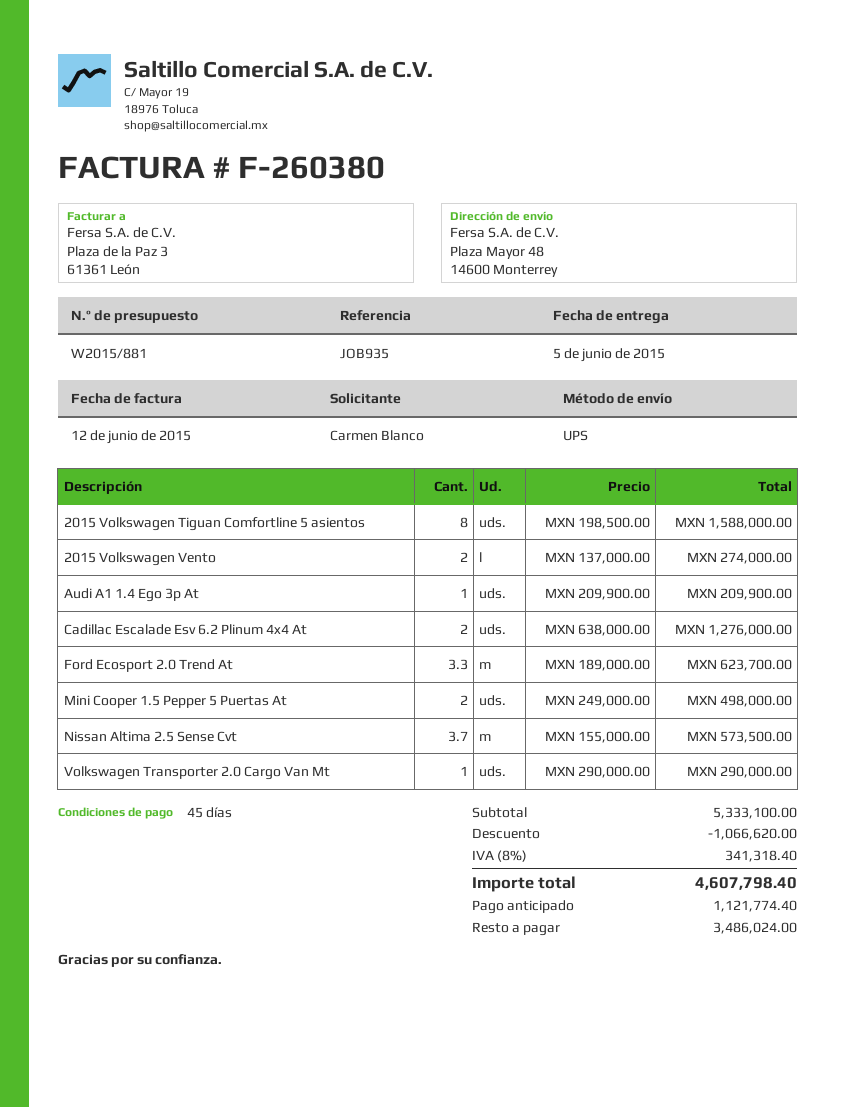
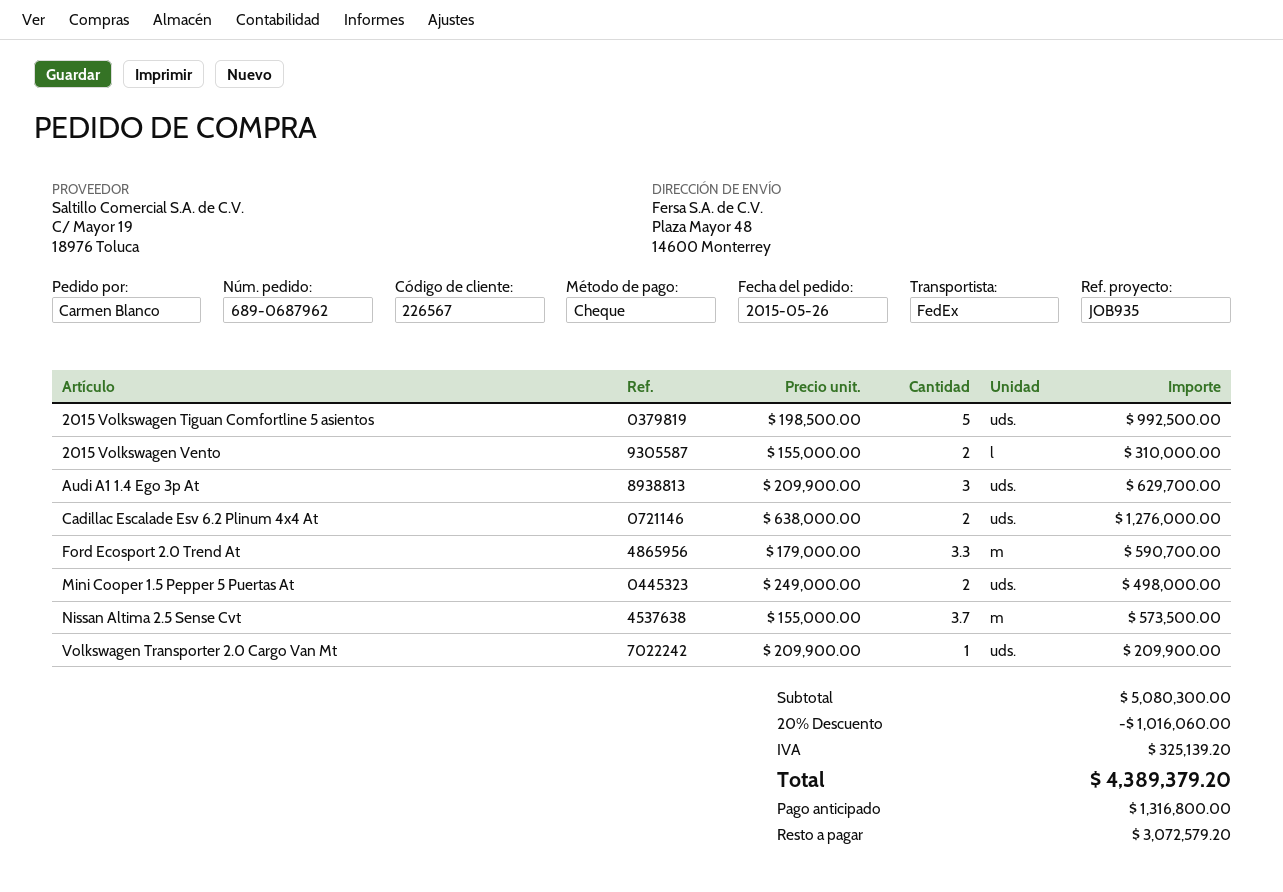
shipping method: UPS -> FedEx
2015 Volkswagen Tiguan Comfortline 5 asientos: 8 x 198500.00 = 1588000.00 -> 5 x 198500.00 = 992500.00
2015 Volkswagen Vento: 2 x 137000.00 = 274000.00 -> 2 x 155000.00 = 310000.00
Audi A1 1.4 Ego 3p At: 1 x 209900.00 = 209900.00 -> 3 x 209900.00 = 629700.00
Ford Ecosport 2.0 Trend At: 3.3 x 189000.00 = 623700.00 -> 3.3 x 179000.00 = 590700.00
Volkswagen Transporter 2.0 Cargo Van Mt: 1 x 290000.00 = 290000.00 -> 1 x 209900.00 = 209900.00
subtotal: 5333100.00 -> 5080300.00
discount: 1066620.00 -> 1016060.00
tax: 341318.40 -> 325139.20
total: 4607798.40 -> 4389379.20
deposit: 1121774.40 -> 1316800.00
balance: 3486024.00 -> 3072579.20

